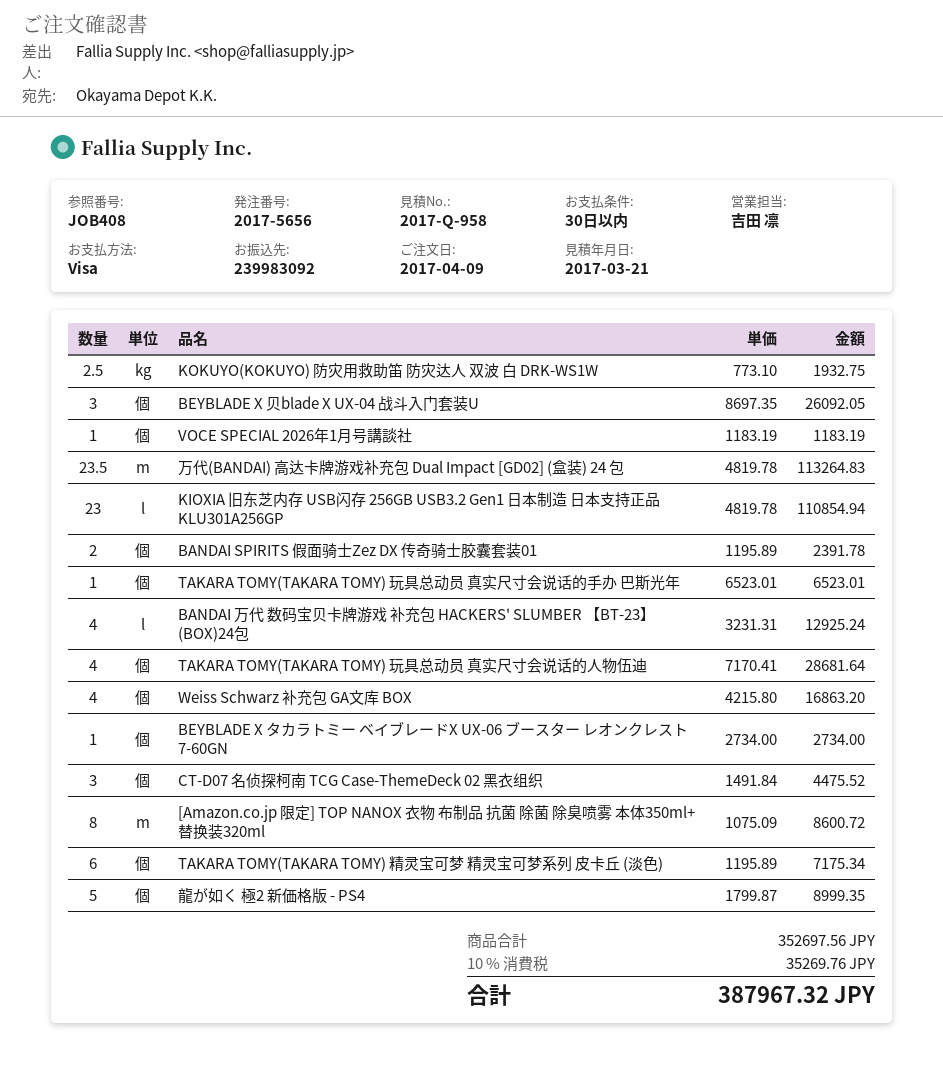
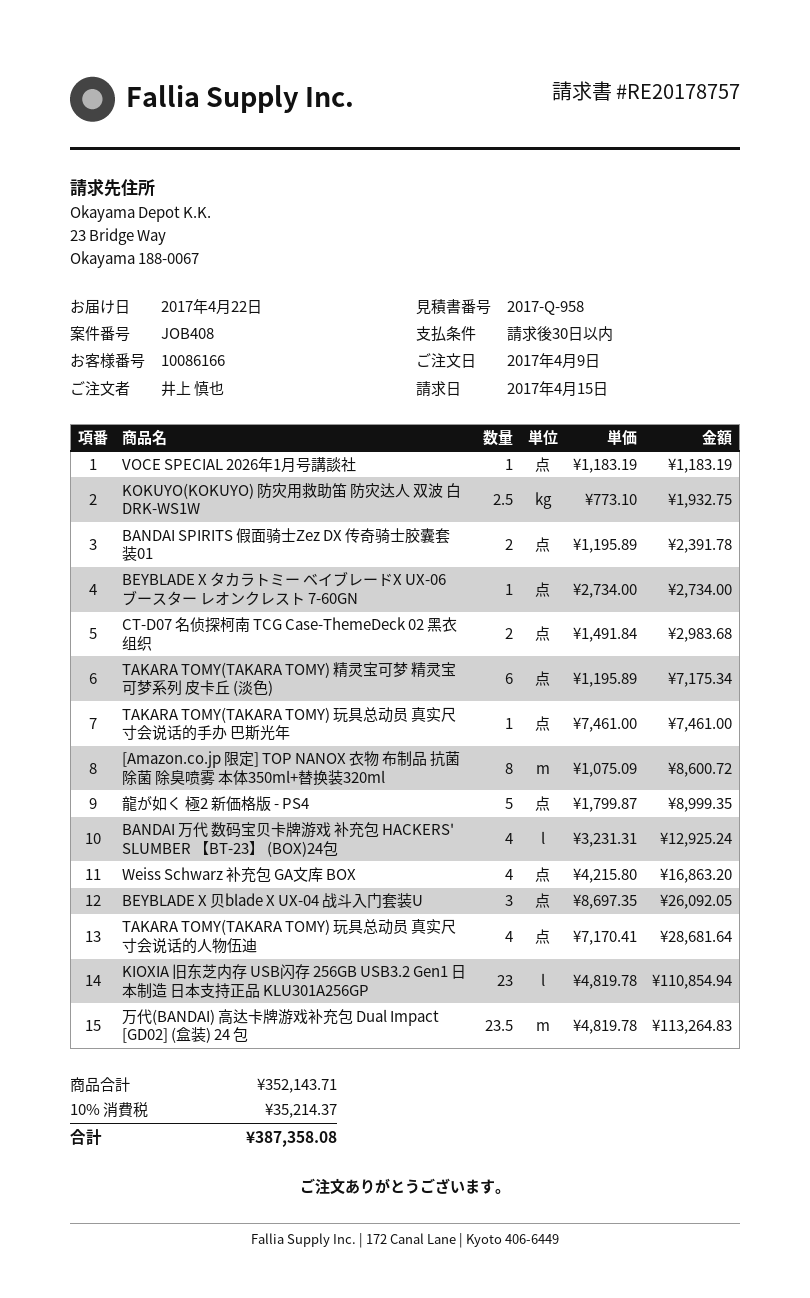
TAKARA TOMY(TAKARA TOMY) 玩具总动员 真实尺寸会说话的手办 巴斯光年: 1 x 6523.01 = 6523.01 -> 1 x 7461.00 = 7461.00
CT-D07 名侦探柯南 TCG Case-ThemeDeck 02 黑衣组织: 3 x 1491.84 = 4475.52 -> 2 x 1491.84 = 2983.68
subtotal: 352697.56 -> 352143.71
tax: 10% = 35269.76 -> 10% = 35214.37
total: 387967.32 -> 387358.08

